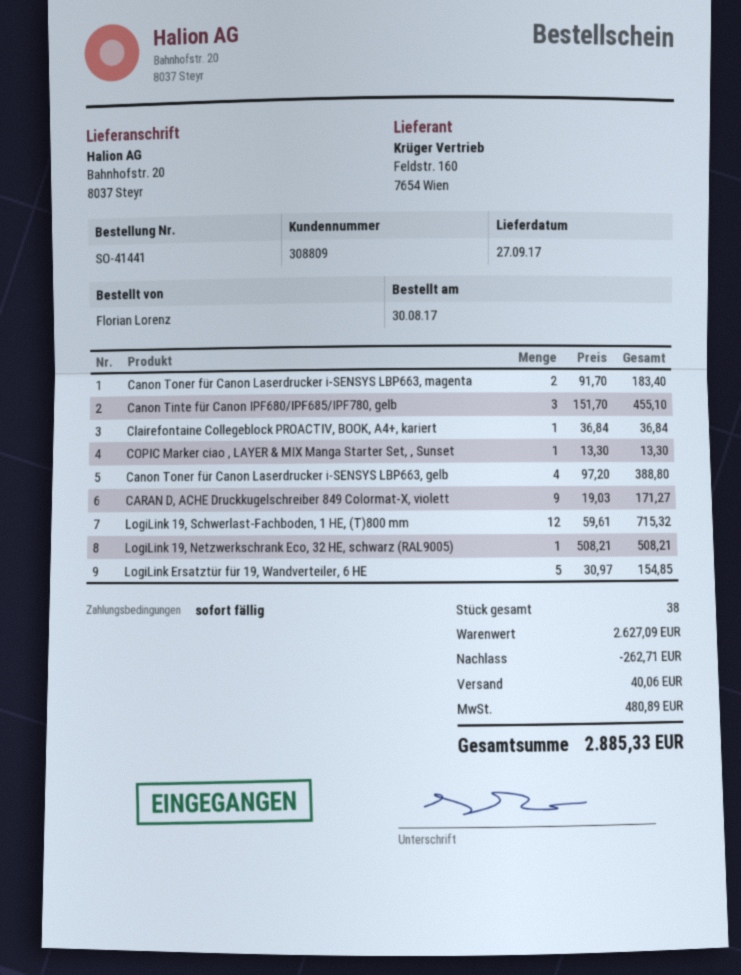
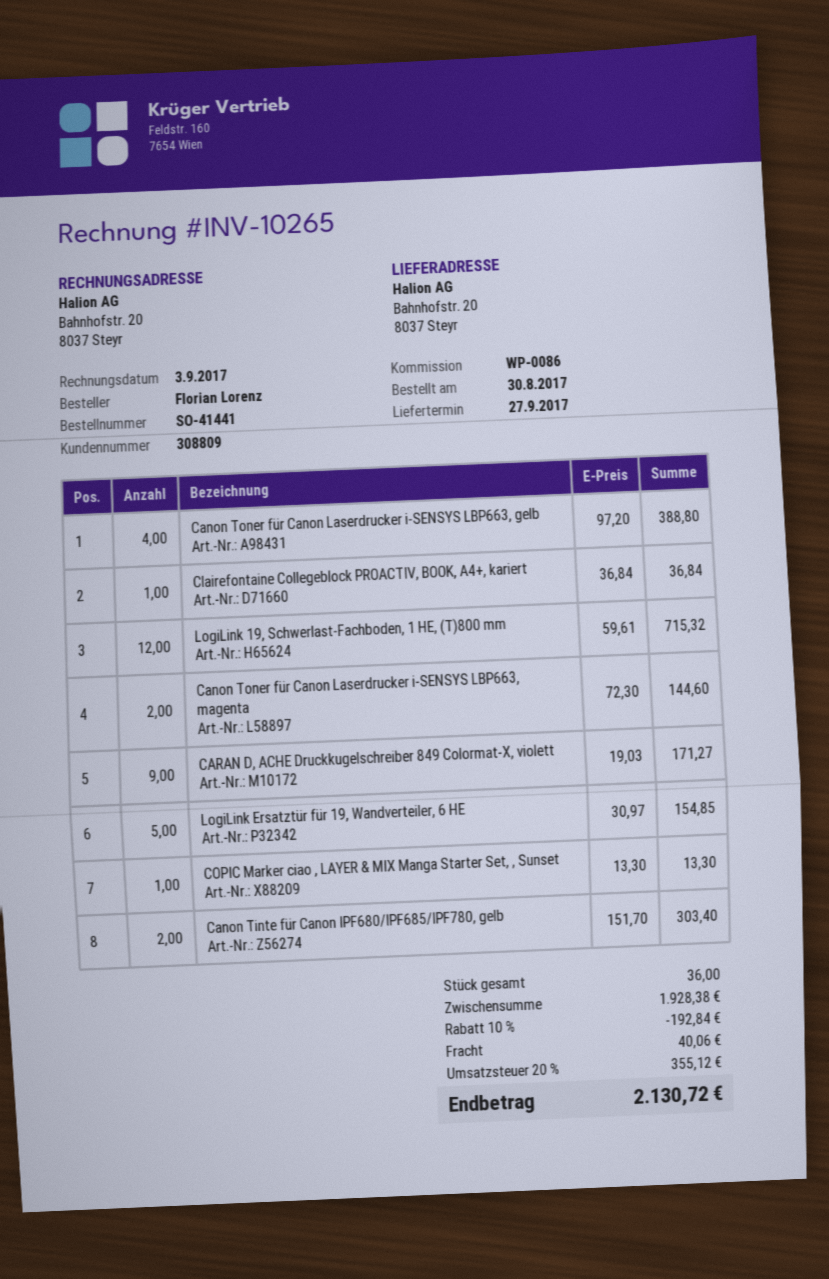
Canon Toner für Canon Laserdrucker i-SENSYS LBP663, magenta: 2 x 91.70 = 183.40 -> 2 x 72.30 = 144.60
Canon Tinte für Canon IPF680/IPF685/IPF780, gelb: 3 x 151.70 = 455.10 -> 2 x 151.70 = 303.40
LogiLink 19, Netzwerkschrank Eco, 32 HE, schwarz (RAL9005): 1 x 508.21 = 508.21 -> none
total quantity: 38 -> 36
subtotal: 2627.09 -> 1928.38
discount: 262.71 -> 192.84
tax: 480.89 -> 355.12
total: 2885.33 -> 2130.72

